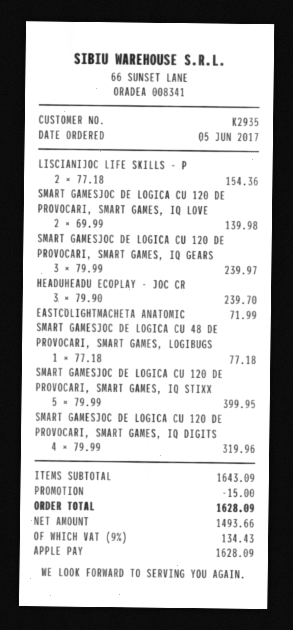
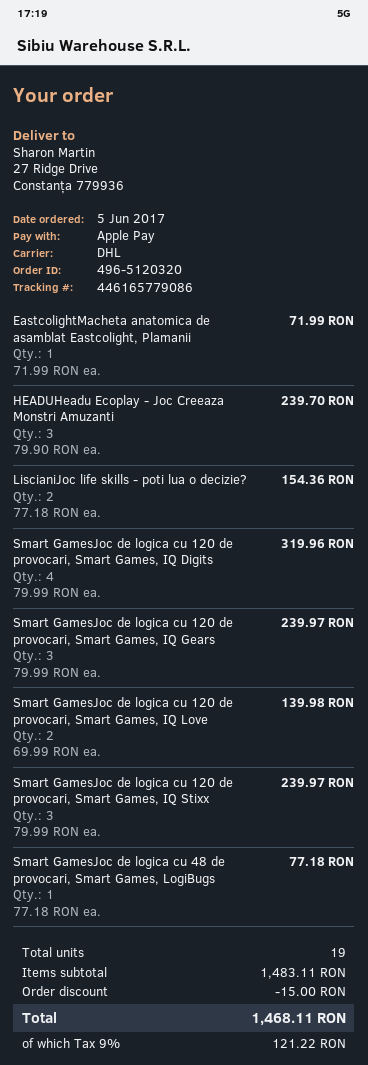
SMART GAMESJOC DE LOGICA CU 120 DE PROVOCARI, SMART GAMES, IQ STIXX: 5 x 79.99 = 399.95 -> 3 x 79.99 = 239.97
subtotal: 1643.09 -> 1483.11
tax: 9% = 134.43 -> 9% = 121.22
total: 1628.09 -> 1468.11

